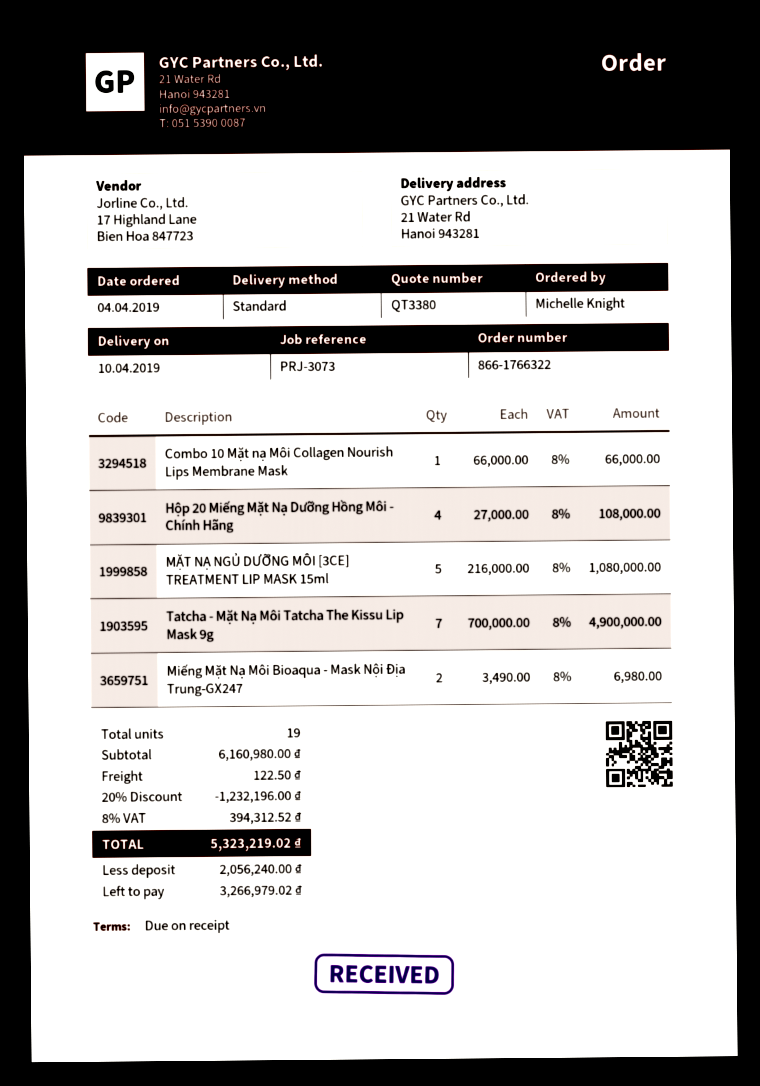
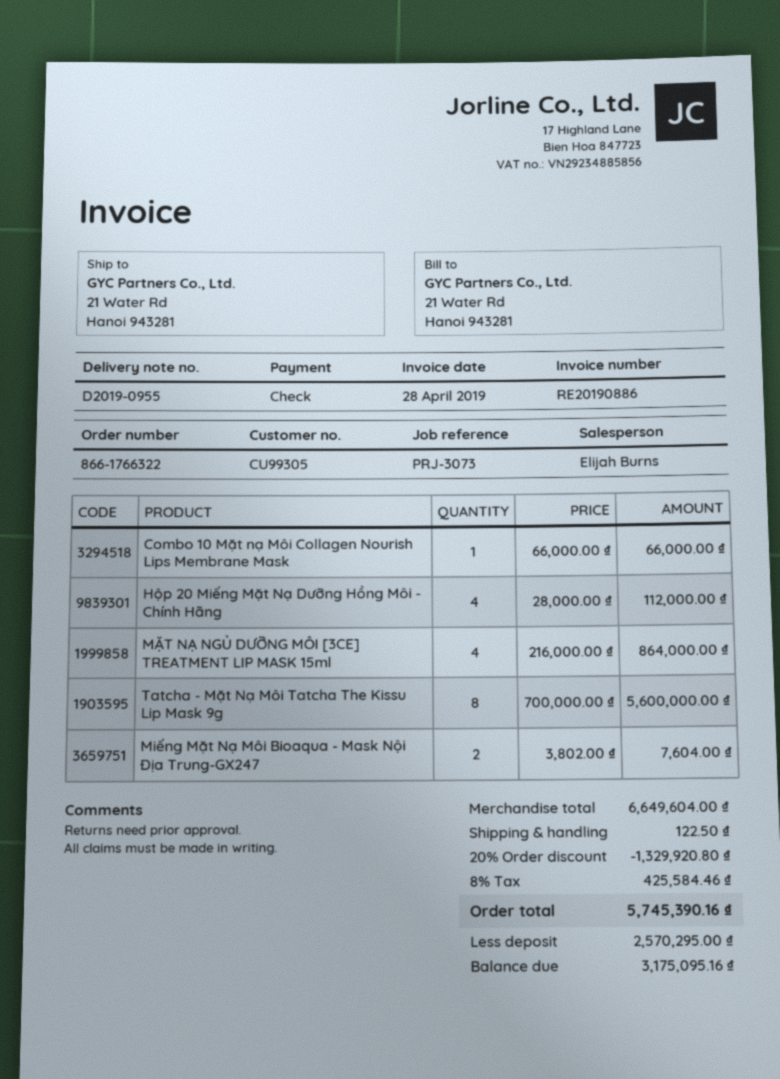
Hộp 20 Miếng Mặt Nạ Dưỡng Hồng Môi - Chính Hãng: 4 x 27000.00 = 108000.00 -> 4 x 28000.00 = 112000.00
MẶT NẠ NGỦ DƯỠNG MÔI [3CE] TREATMENT LIP MASK 15ml: 5 x 216000.00 = 1080000.00 -> 4 x 216000.00 = 864000.00
Tatcha - Mặt Nạ Môi Tatcha The Kissu Lip Mask 9g: 7 x 700000.00 = 4900000.00 -> 8 x 700000.00 = 5600000.00
Miếng Mặt Nạ Môi Bioaqua - Mask Nội Địa Trung-GX247: 2 x 3490.00 = 6980.00 -> 2 x 3802.00 = 7604.00
subtotal: 6160980.00 -> 6649604.00
discount: 20% = 1232196.00 -> 20% = 1329920.80
tax: 8% = 394312.52 -> 8% = 425584.46
total: 5323219.02 -> 5745390.16
deposit: 2056240.00 -> 2570295.00
balance: 3266979.02 -> 3175095.16

